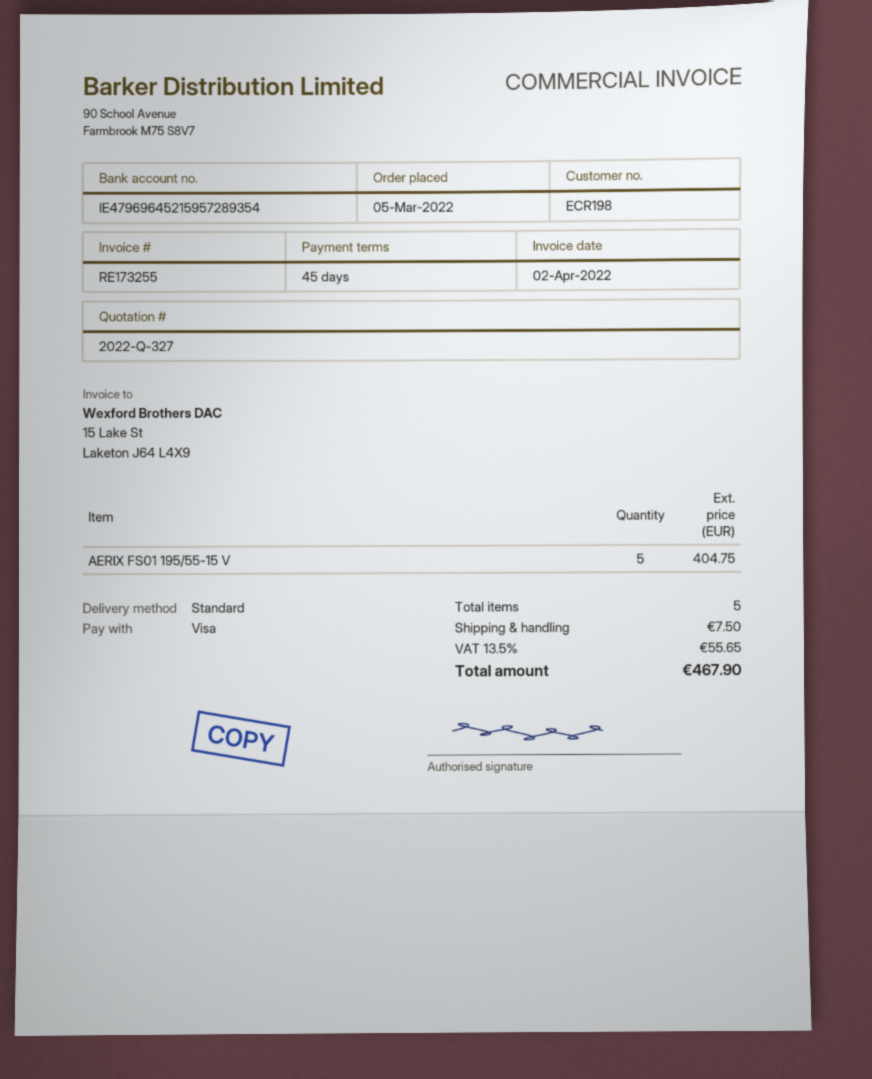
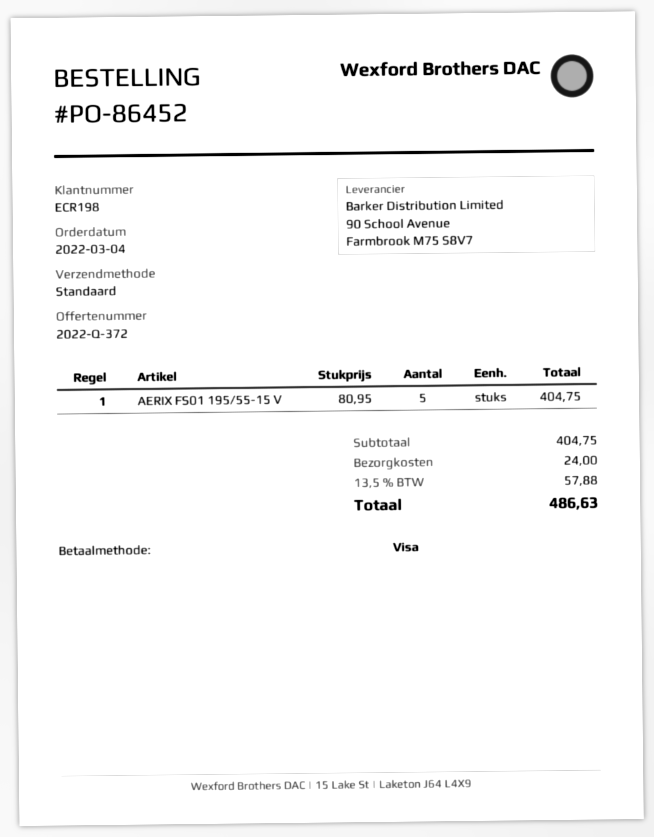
quote number: 2022-Q-327 -> 2022-Q-372
order date: 2022-03-05 -> 2022-03-04
shipping: 7.50 -> 24.00
tax: 13.5% = 55.65 -> 13.5% = 57.88
total: 467.90 -> 486.63

